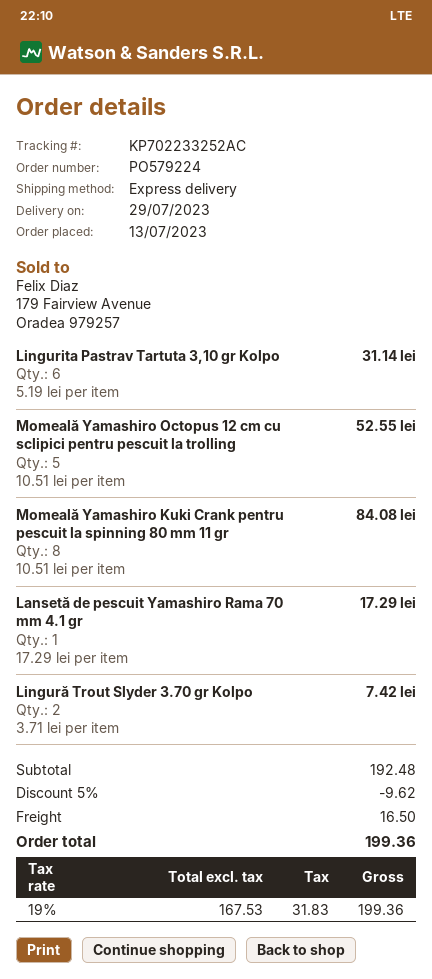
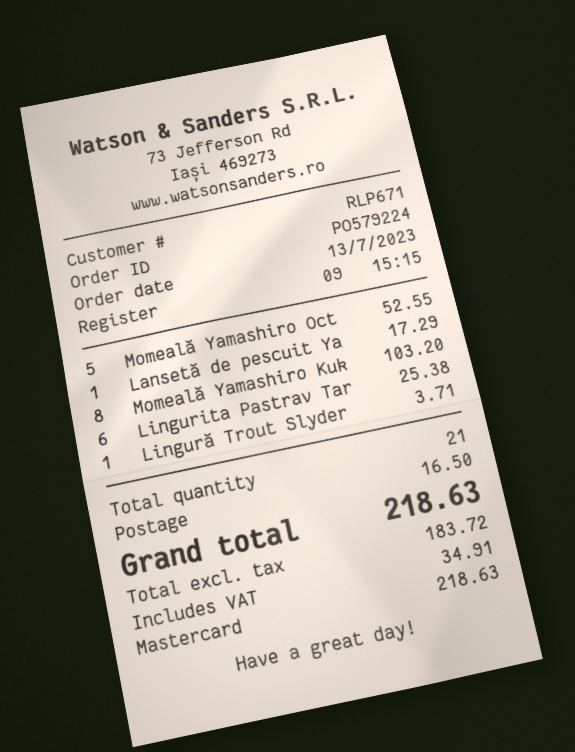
Lingurita Pastrav Tartuta 3,10 gr Kolpo: 6 for 31.14 -> 6 for 25.38
Momeală Yamashiro Kuki Crank pentru pescuit la spinning 80 mm 11 gr: 8 for 84.08 -> 8 for 103.20
Lingură Trout Slyder 3.70 gr Kolpo: 2 for 7.42 -> 1 for 3.71
discount: 5% = 9.62 -> none
net: 167.53 -> 183.72
tax: 31.83 -> 34.91
total: 199.36 -> 218.63

